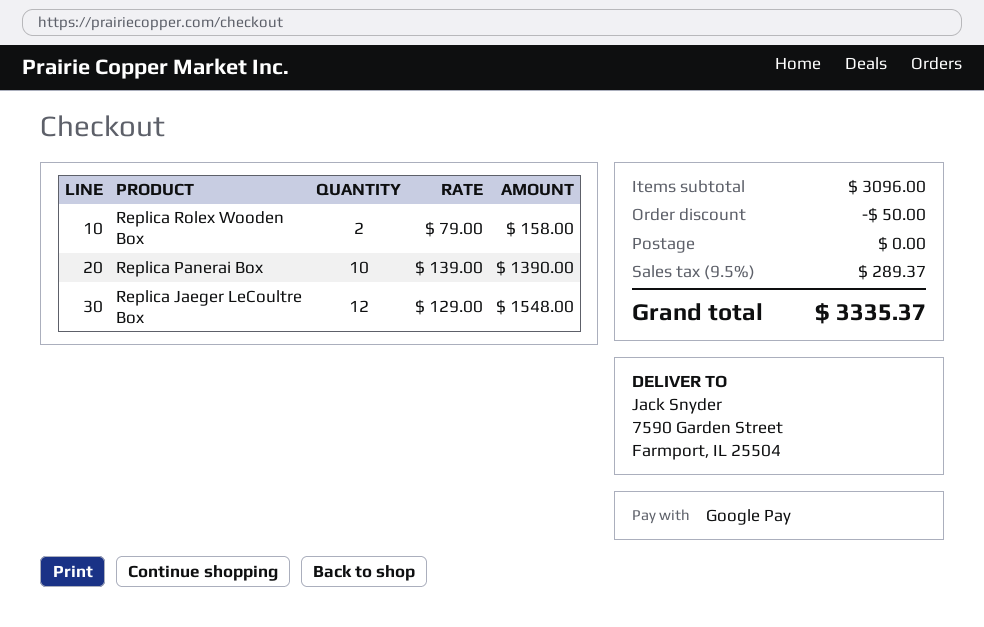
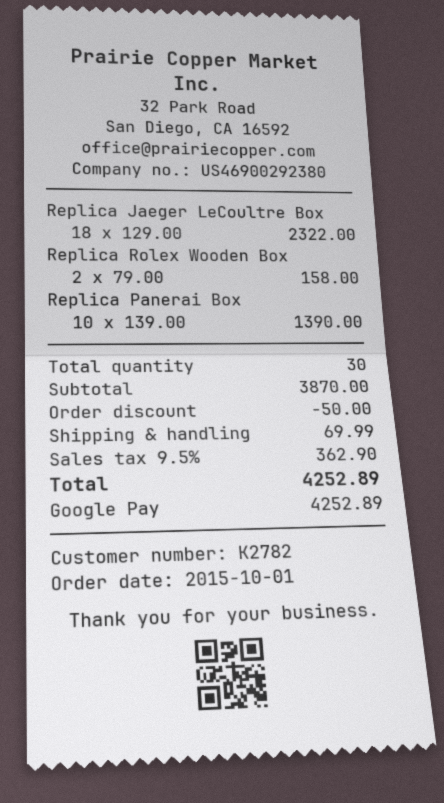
Replica Jaeger LeCoultre Box: 12 x 129.00 = 1548.00 -> 18 x 129.00 = 2322.00
subtotal: 3096.00 -> 3870.00
shipping: 0.00 -> 69.99
tax: 9.5% = 289.37 -> 9.5% = 362.90
total: 3335.37 -> 4252.89

